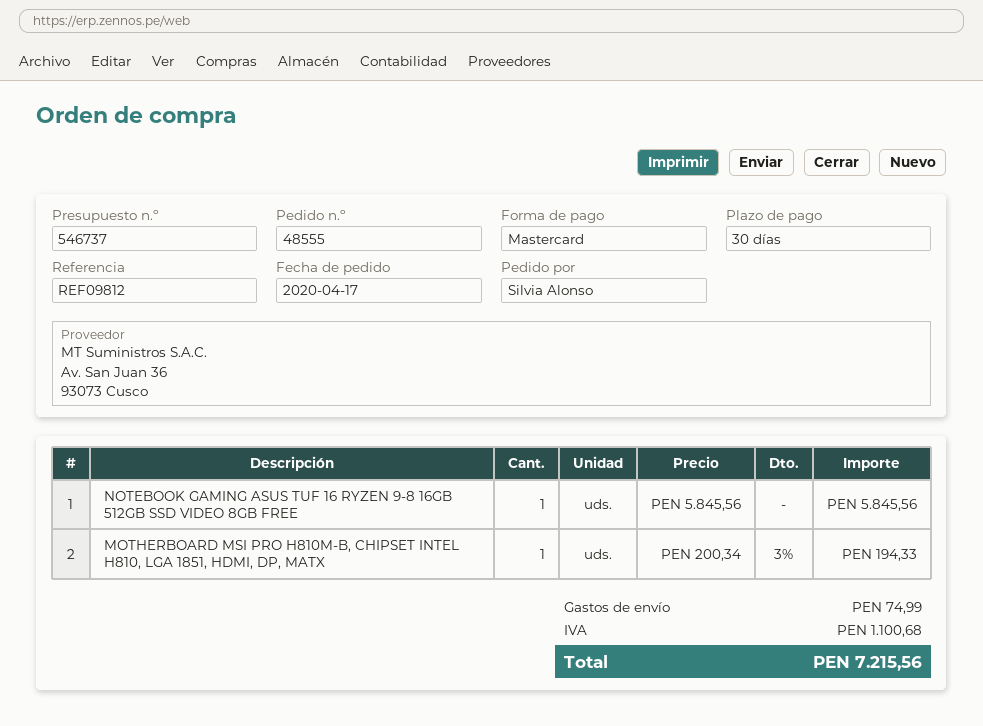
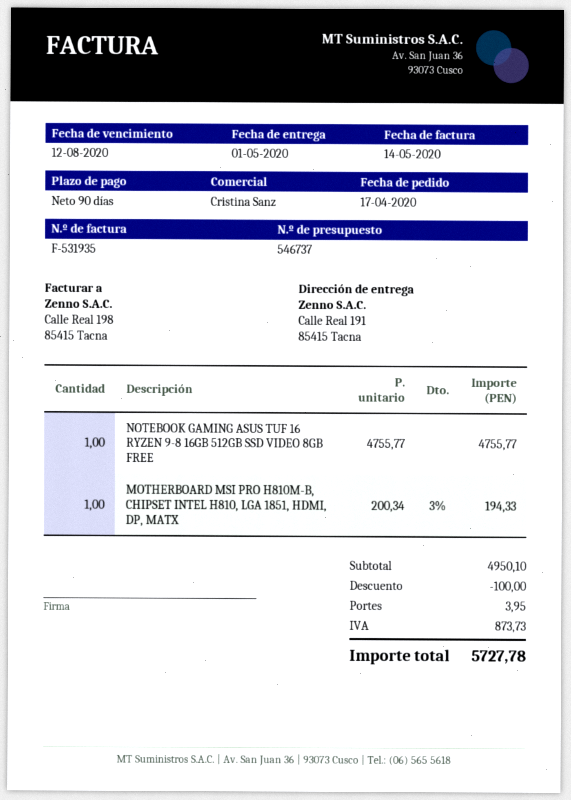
payment terms: 30 days -> 90 days
NOTEBOOK GAMING ASUS TUF 16 RYZEN 9-8 16GB 512GB SSD VIDEO 8GB FREE: 1 x 5845.56 = 5845.56 -> 1 x 4755.77 = 4755.77
discount: none -> 100.00
shipping: 74.99 -> 3.95
tax: 1100.68 -> 873.73
total: 7215.56 -> 5727.78

